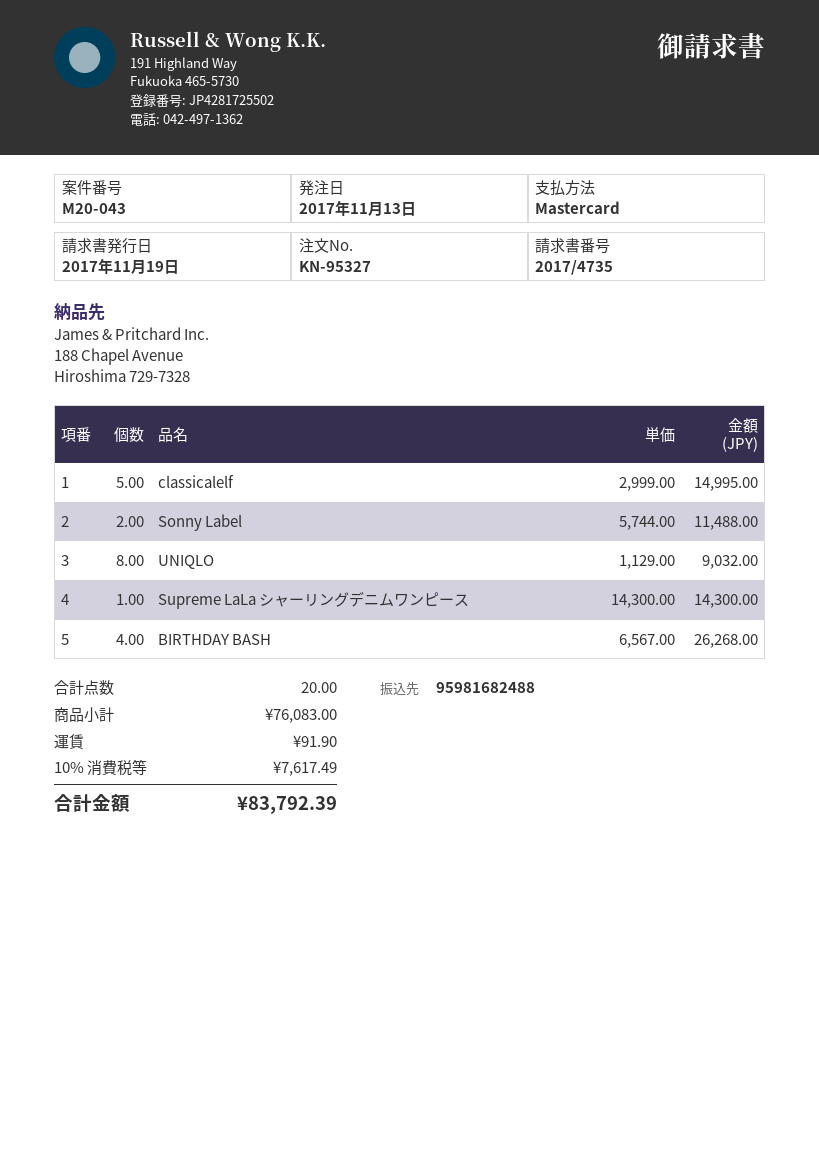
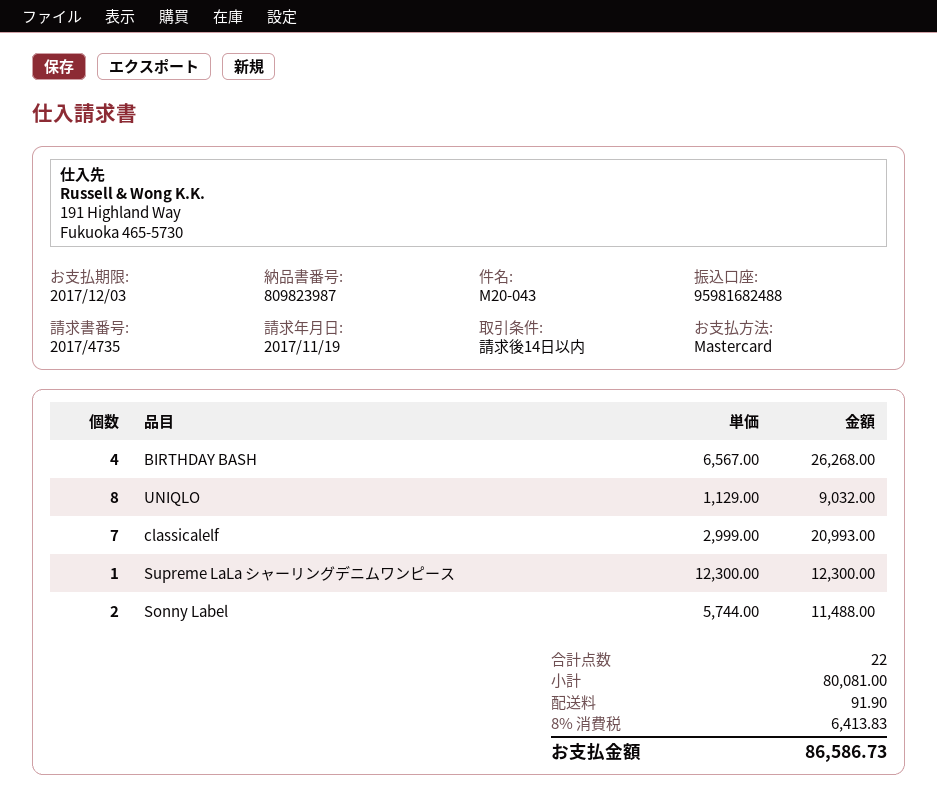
classicalelf: 5 x 2999.00 = 14995.00 -> 7 x 2999.00 = 20993.00
Supreme LaLa シャーリングデニムワンピース: 1 x 14300.00 = 14300.00 -> 1 x 12300.00 = 12300.00
total quantity: 20 -> 22
subtotal: 76083.00 -> 80081.00
tax: 10% = 7617.49 -> 8% = 6413.83
total: 83792.39 -> 86586.73

